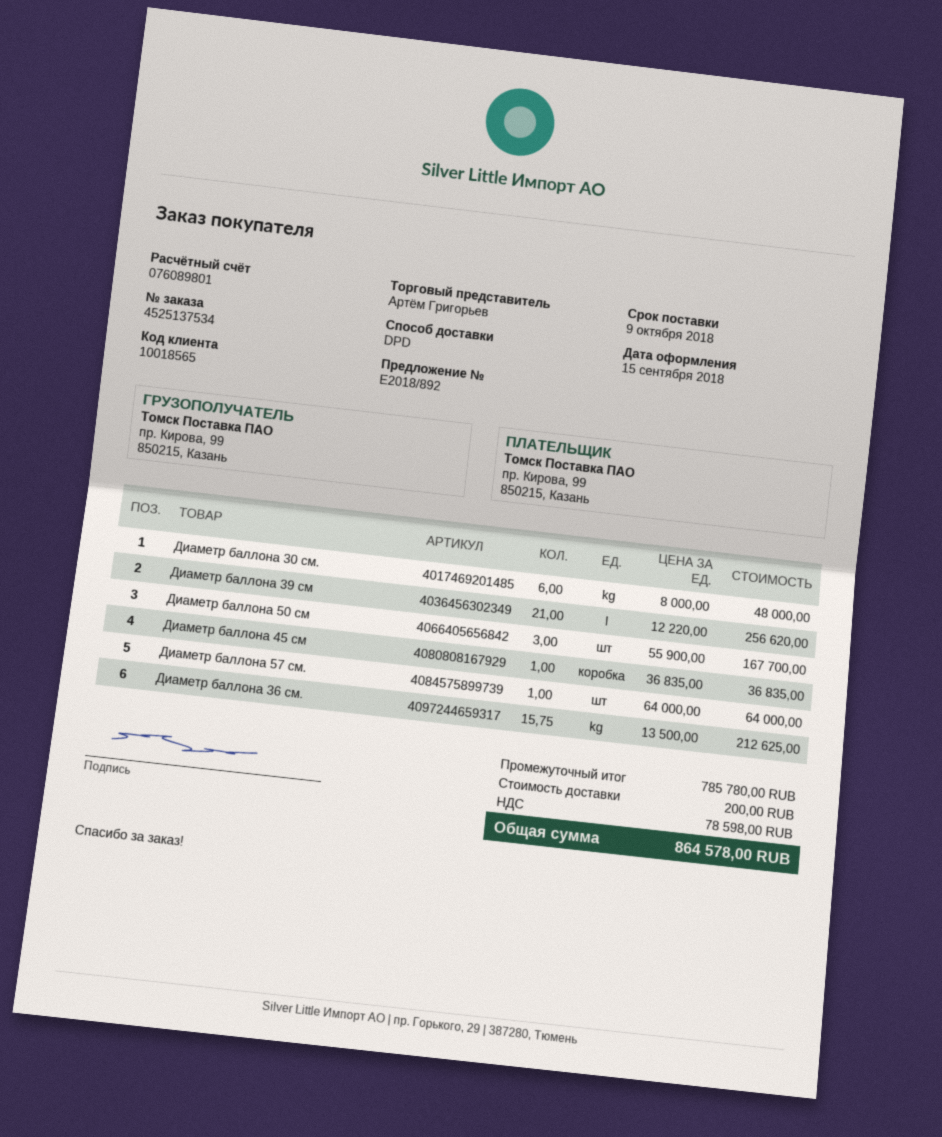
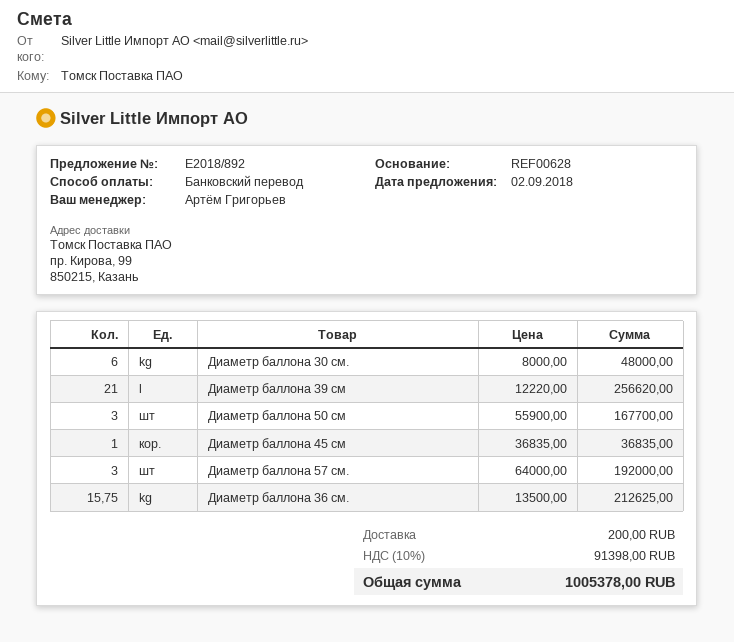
Диаметр баллона 57 см.: 1 x 64000.00 = 64000.00 -> 3 x 64000.00 = 192000.00
tax: 78598.00 -> 91398.00
total: 864578.00 -> 1005378.00

